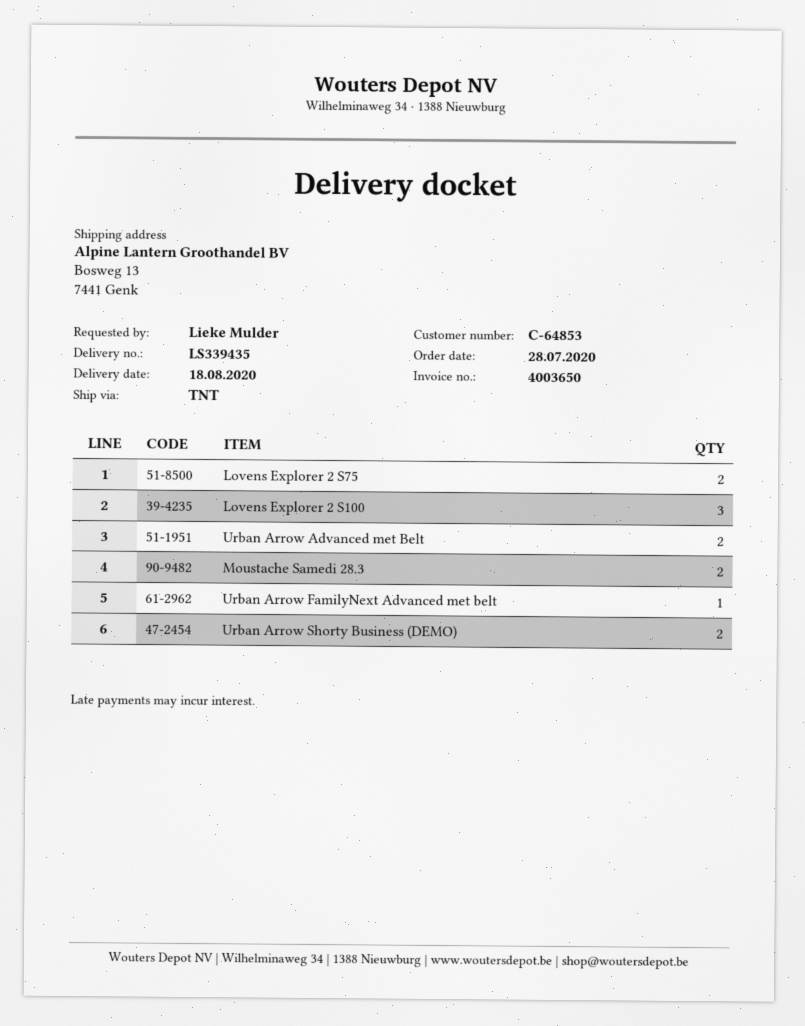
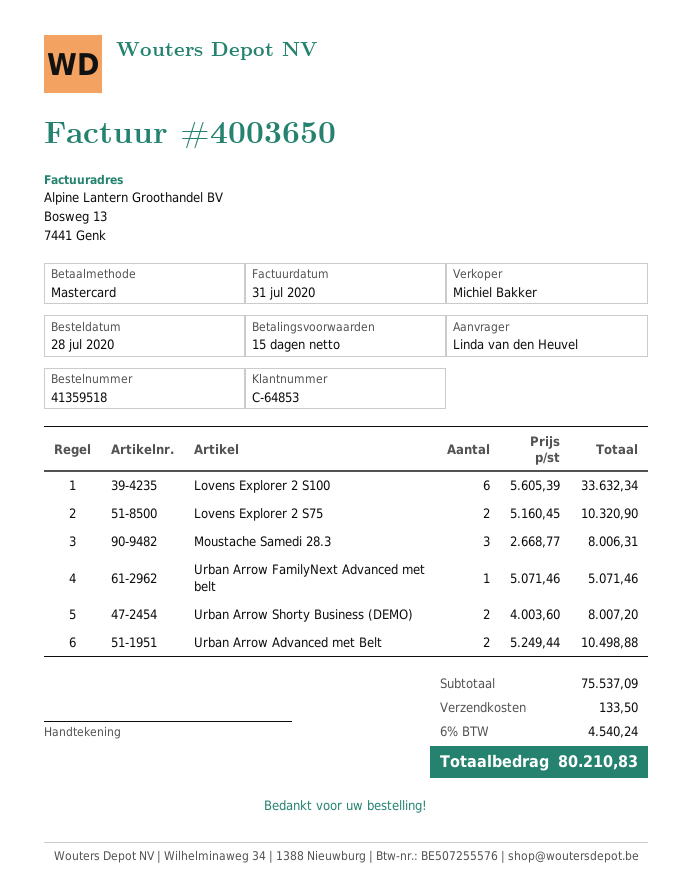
ordered by: Lieke Mulder -> Linda van den Heuvel
Lovens Explorer 2 S100: 3 -> 6
Moustache Samedi 28.3: 2 -> 3

